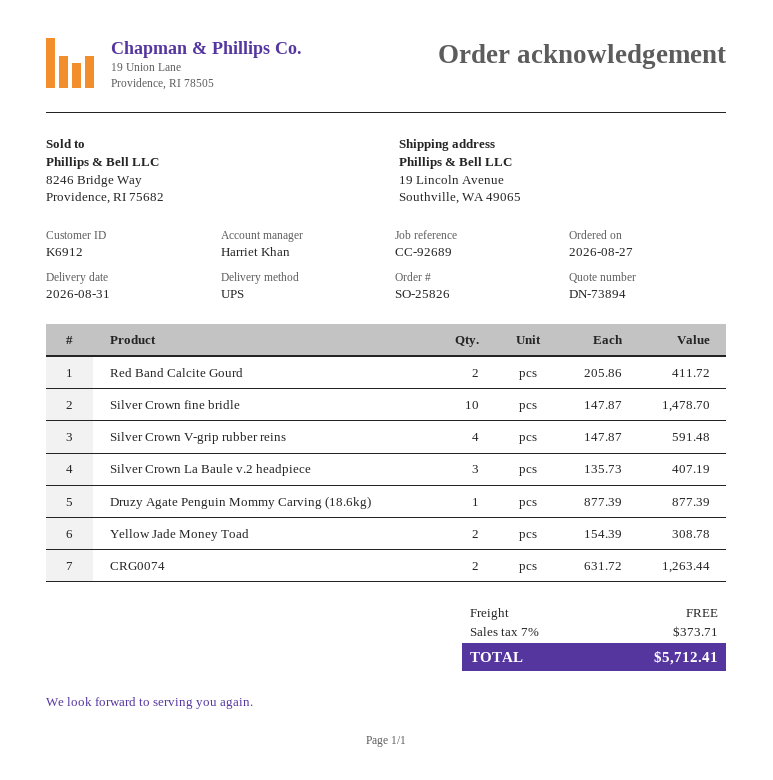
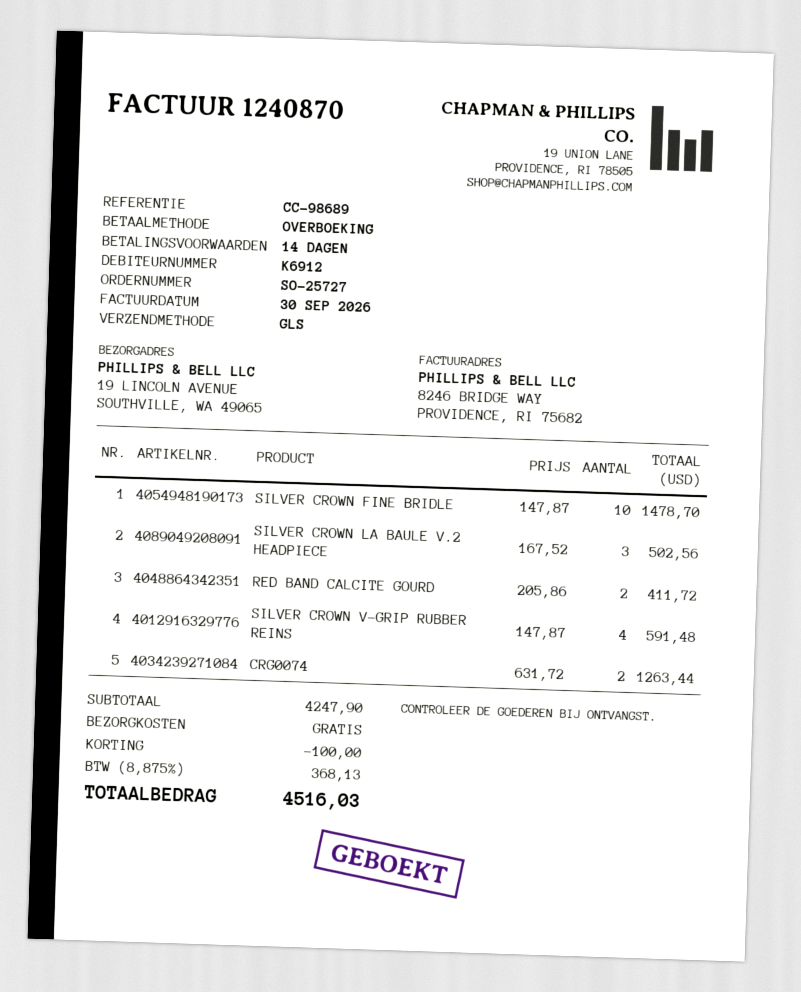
order number: SO-25826 -> SO-25727
reference: CC-92689 -> CC-98689
shipping method: UPS -> GLS
Silver Crown La Baule v.2 headpiece: 3 x 135.73 = 407.19 -> 3 x 167.52 = 502.56
Druzy Agate Penguin Mommy Carving (18.6kg): 1 x 877.39 = 877.39 -> none
Yellow Jade Money Toad: 2 x 154.39 = 308.78 -> none
discount: none -> 100.00
tax: 7% = 373.71 -> 8.875% = 368.13
total: 5712.41 -> 4516.03

